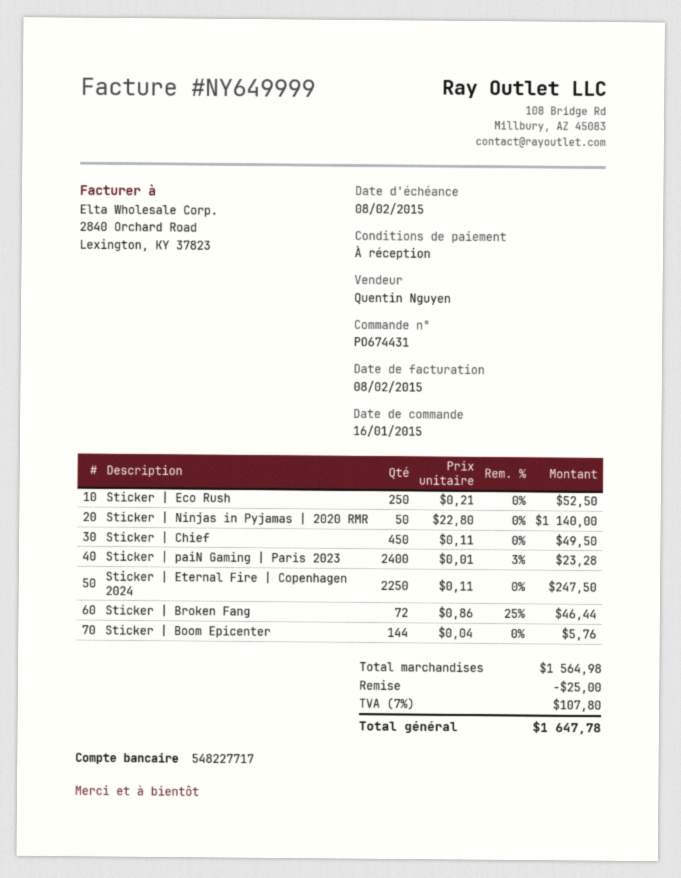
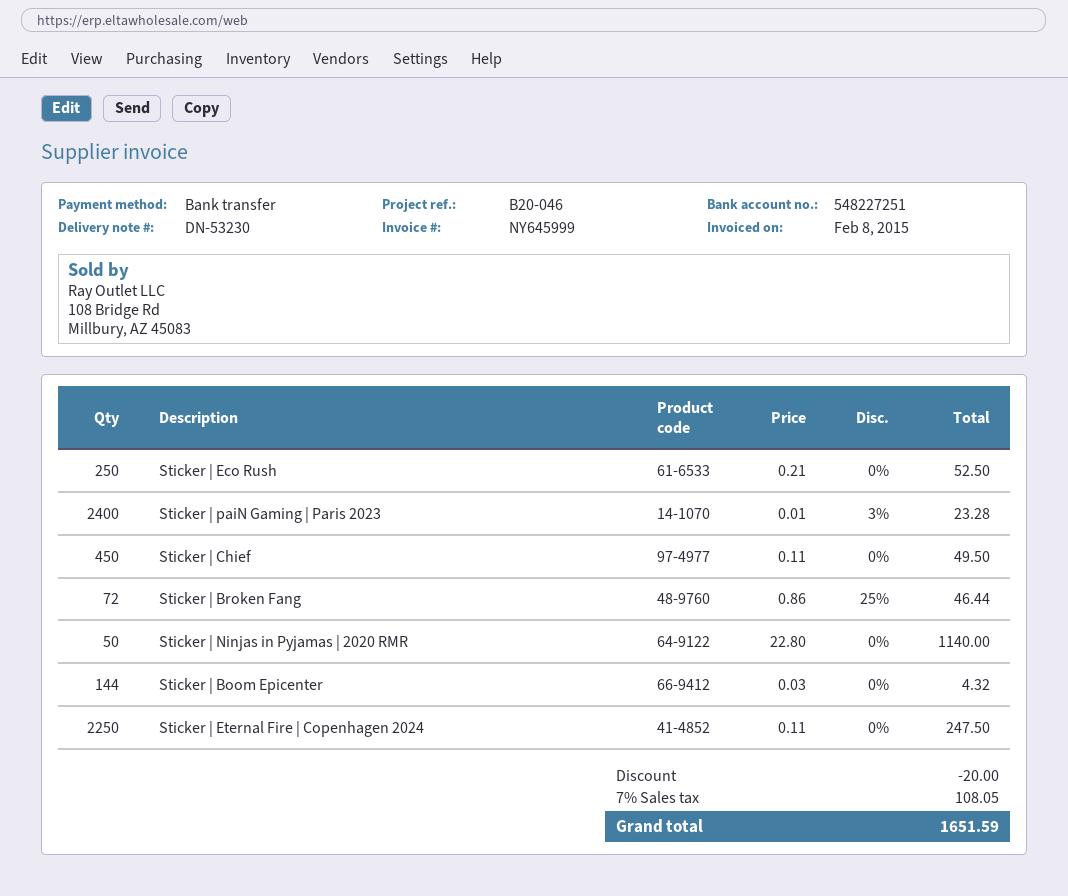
invoice number: NY649999 -> NY645999
bank account: 548227717 -> 548227251
Sticker | Boom Epicenter: 144 x 0.04 = 5.76 -> 144 x 0.03 = 4.32
discount: 25.00 -> 20.00
tax: 7% = 107.80 -> 7% = 108.05
total: 1647.78 -> 1651.59

